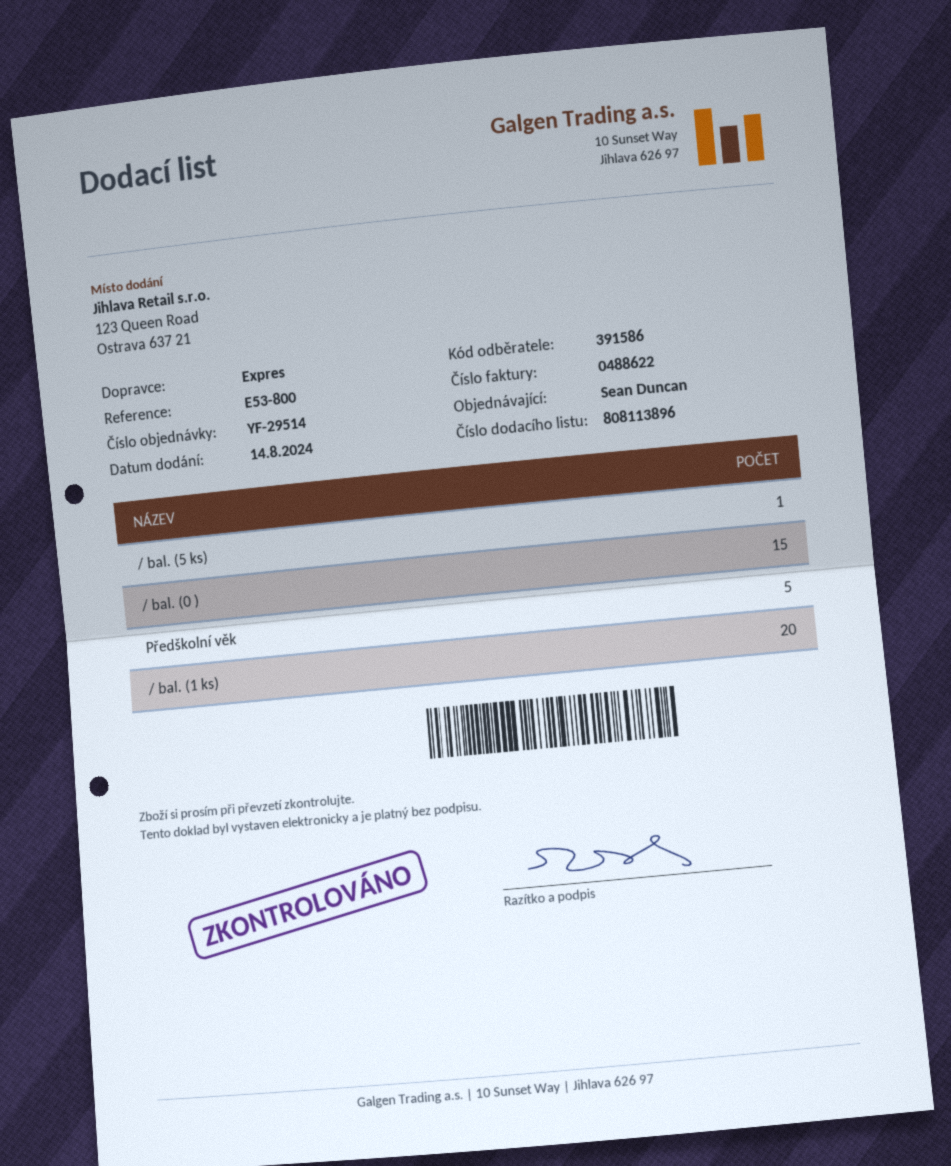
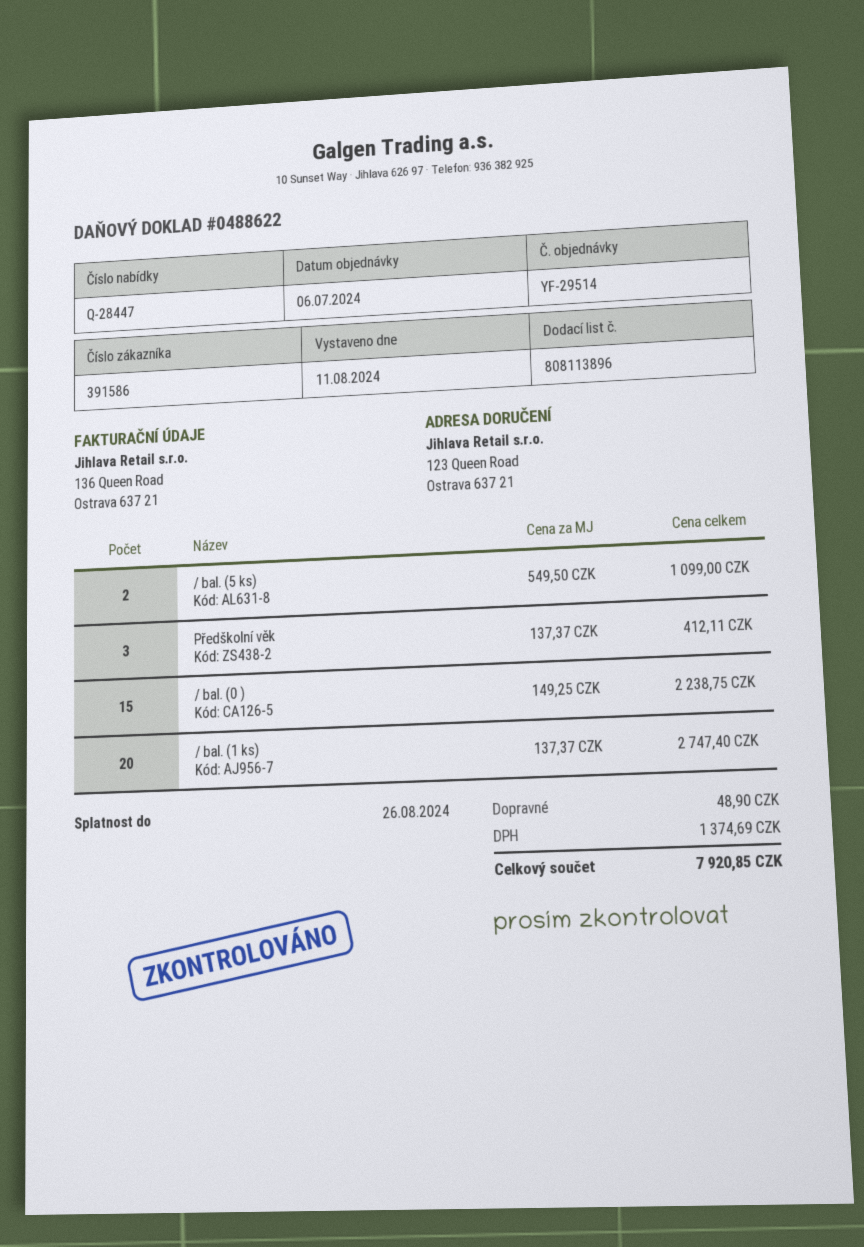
/ bal. (5 ks): 1 -> 2
Předškolní věk: 5 -> 3

